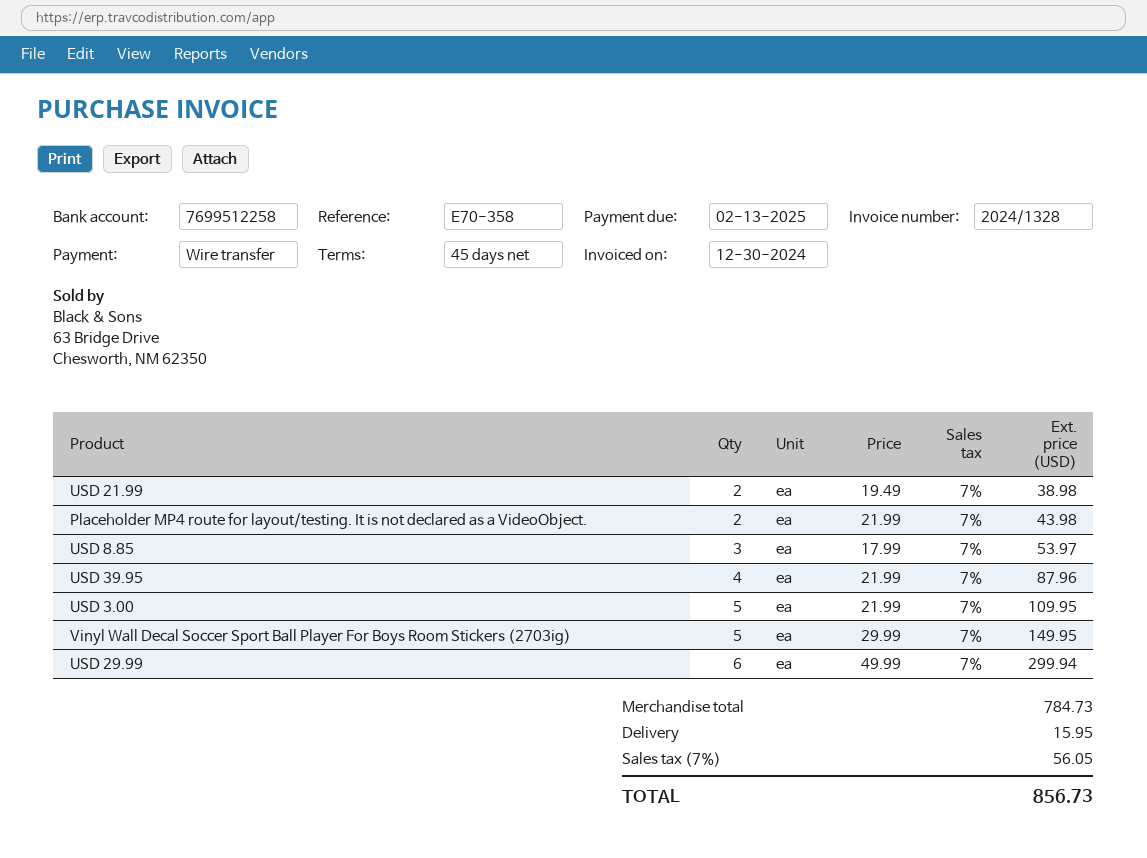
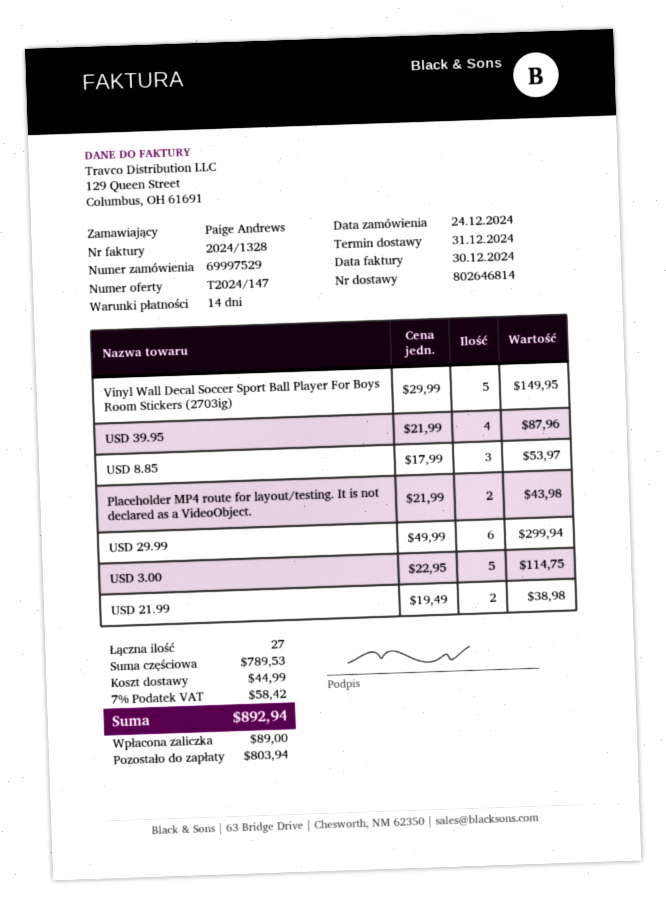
payment terms: 45 days -> 14 days
USD 3.00: 5 x 21.99 = 109.95 -> 5 x 22.95 = 114.75
subtotal: 784.73 -> 789.53
shipping: 15.95 -> 44.99
tax: 7% = 56.05 -> 7% = 58.42
total: 856.73 -> 892.94

